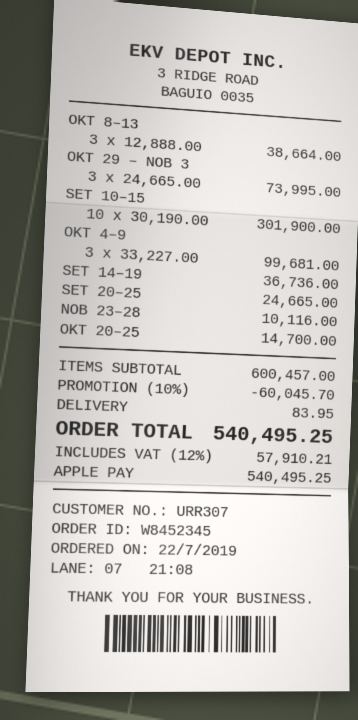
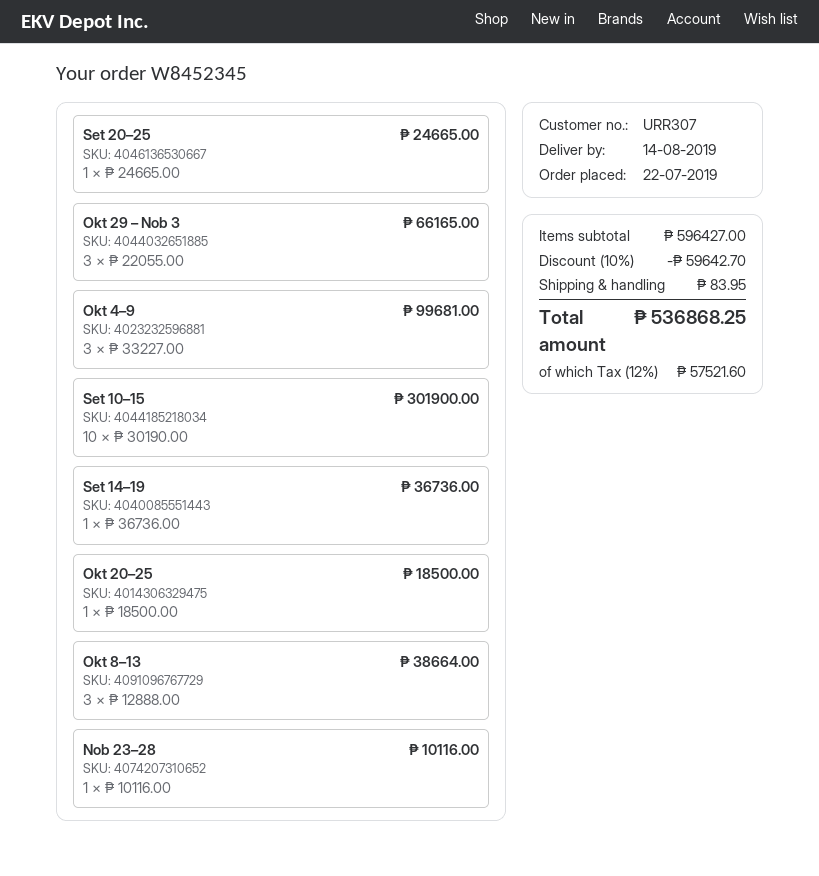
OKT 29 – NOB 3: 3 x 24665.00 = 73995.00 -> 3 x 22055.00 = 66165.00
OKT 20–25: 1 x 14700.00 = 14700.00 -> 1 x 18500.00 = 18500.00
subtotal: 600457.00 -> 596427.00
discount: 10% = 60045.70 -> 10% = 59642.70
tax: 12% = 57910.21 -> 12% = 57521.60
total: 540495.25 -> 536868.25

